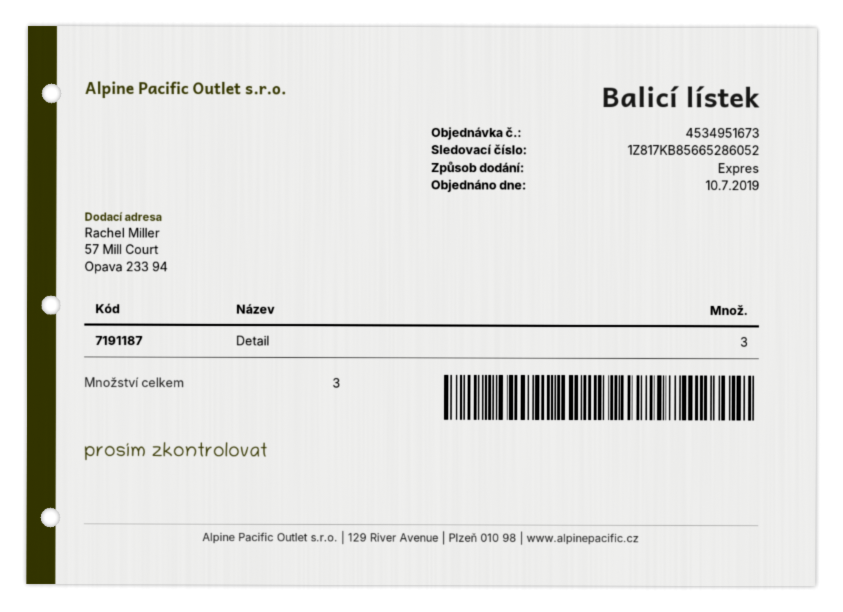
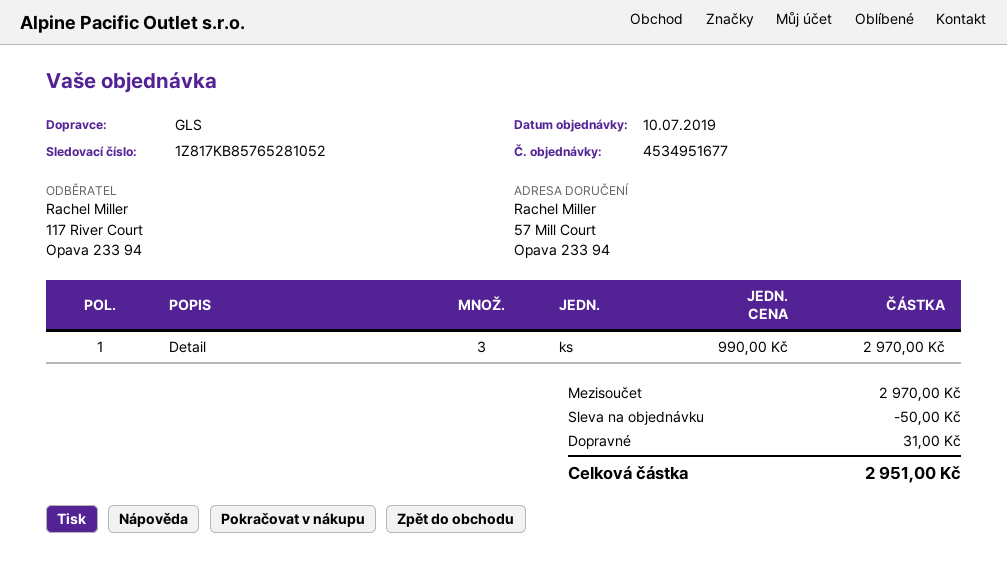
order number: 4534951673 -> 4534951677
shipping method: express -> GLS
tracking number: 1Z817KB85665286052 -> 1Z817KB85765281052

